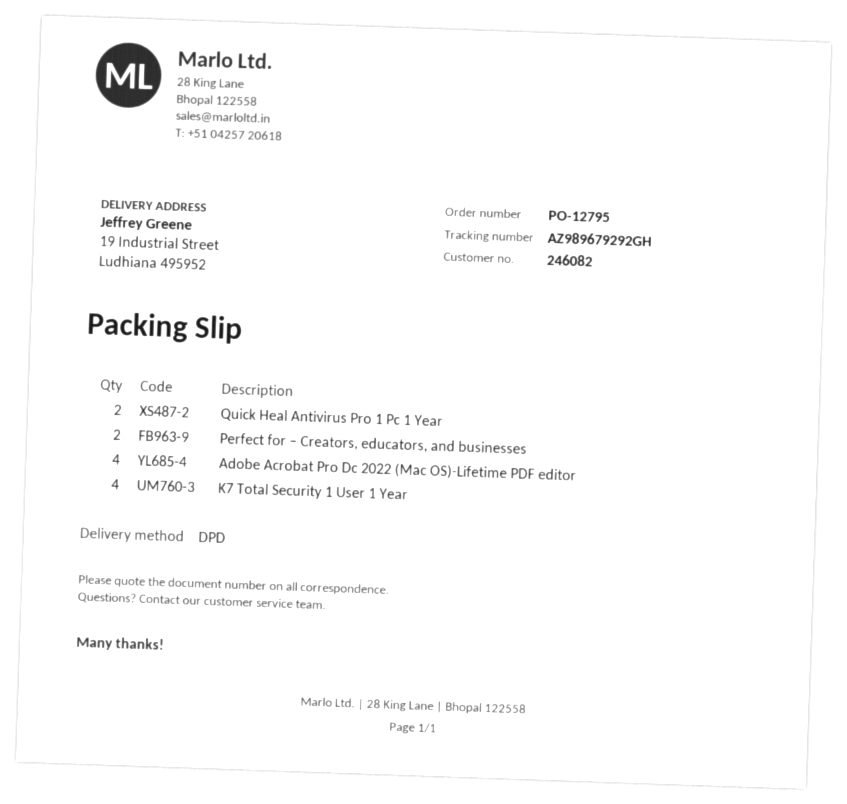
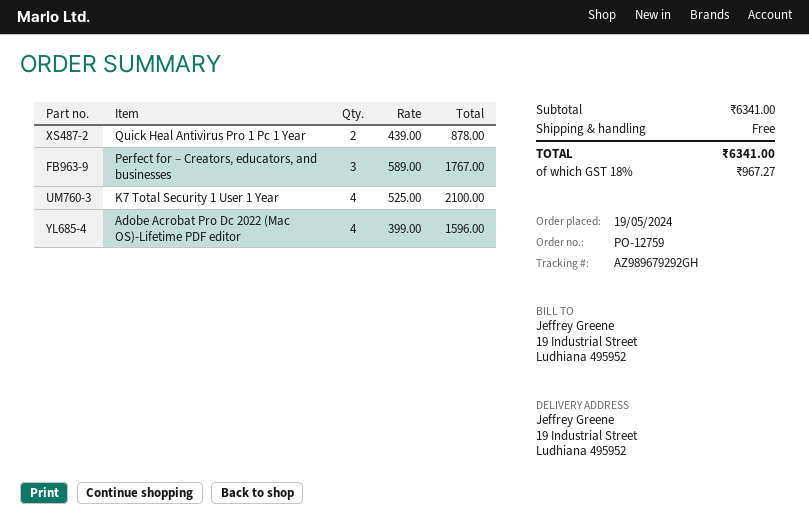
order number: PO-12795 -> PO-12759
Perfect for – Creators, educators, and businesses: 2 -> 3

